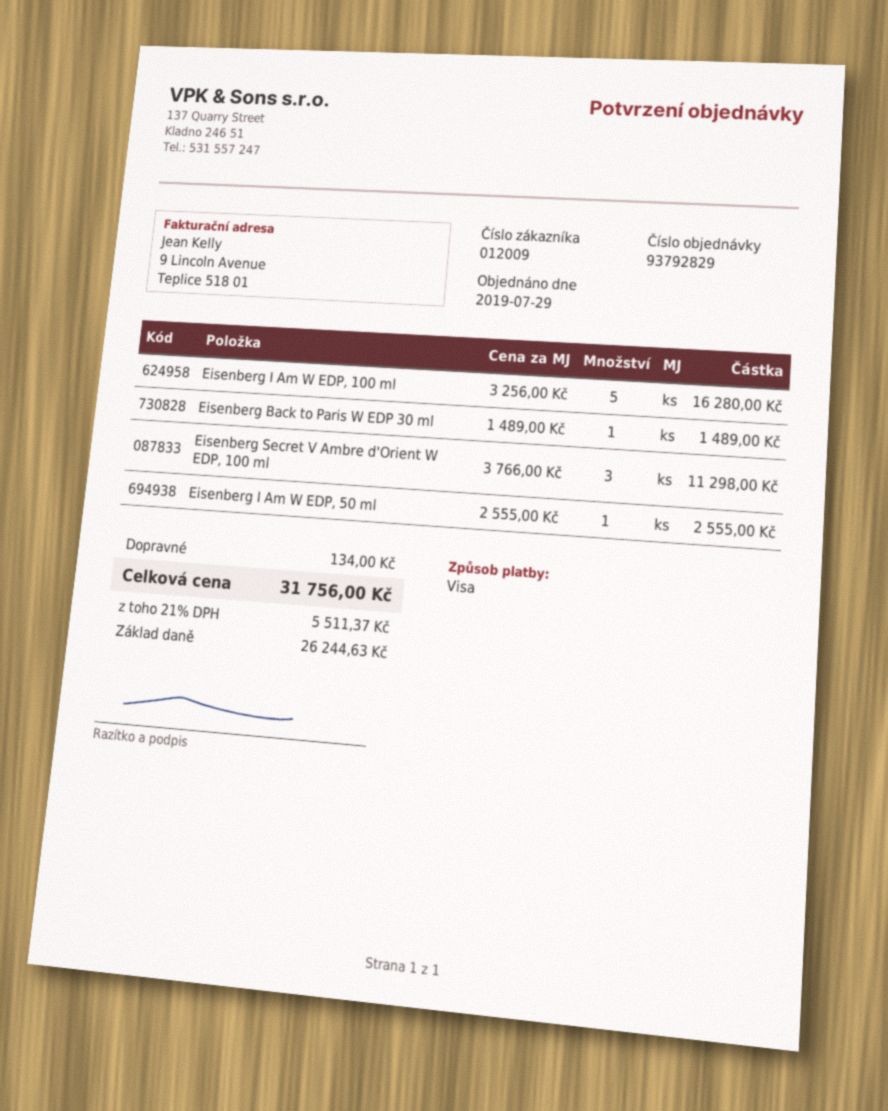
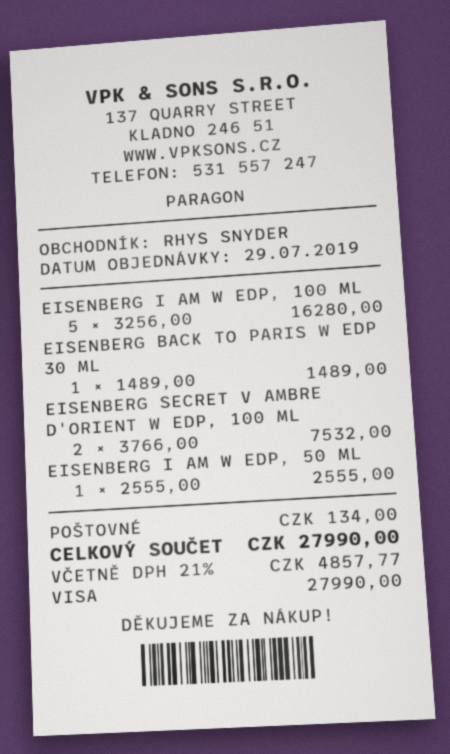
Eisenberg Secret V Ambre d'Orient W EDP, 100 ml: 3 x 3766.00 = 11298.00 -> 2 x 3766.00 = 7532.00
tax: 21% = 5511.37 -> 21% = 4857.77
total: 31756.00 -> 27990.00

